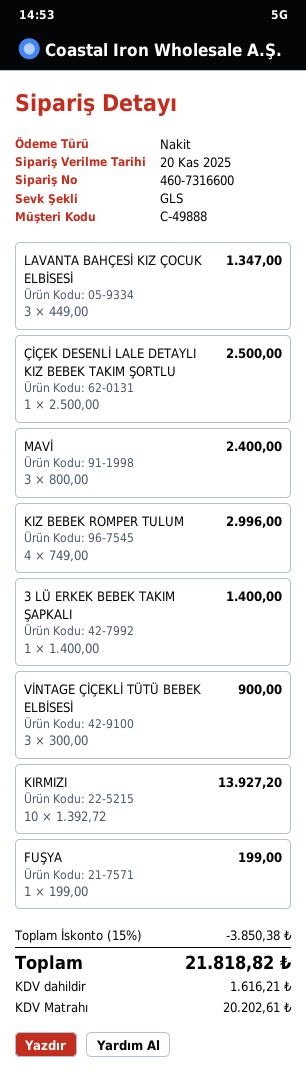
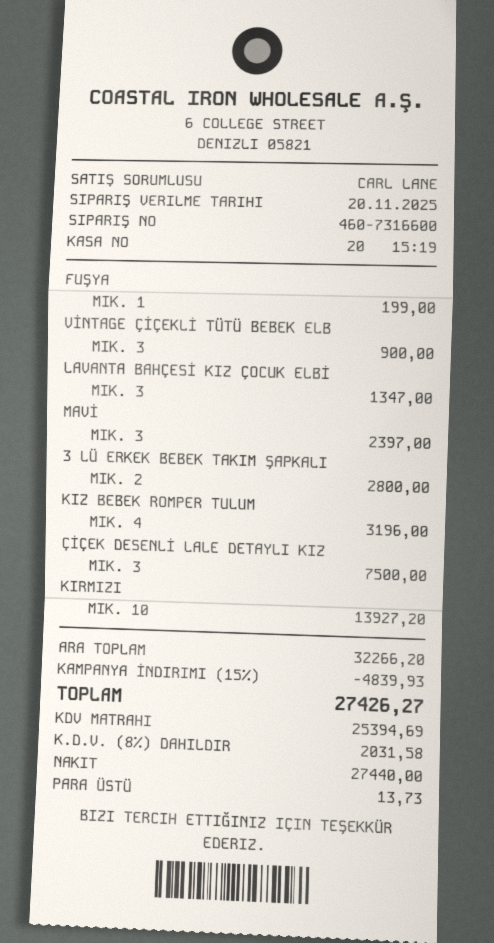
ÇİÇEK DESENLİ LALE DETAYLI KIZ BEBEK TAKIM ŞORTLU: 1 for 2500.00 -> 3 for 7500.00
MAVİ: 3 for 2400.00 -> 3 for 2397.00
KIZ BEBEK ROMPER TULUM: 4 for 2996.00 -> 4 for 3196.00
3 LÜ ERKEK BEBEK TAKIM ŞAPKALI: 1 for 1400.00 -> 2 for 2800.00
discount: 15% = 3850.38 -> 15% = 4839.93
net: 20202.61 -> 25394.69
tax: 1616.21 -> 2031.58
total: 21818.82 -> 27426.27

